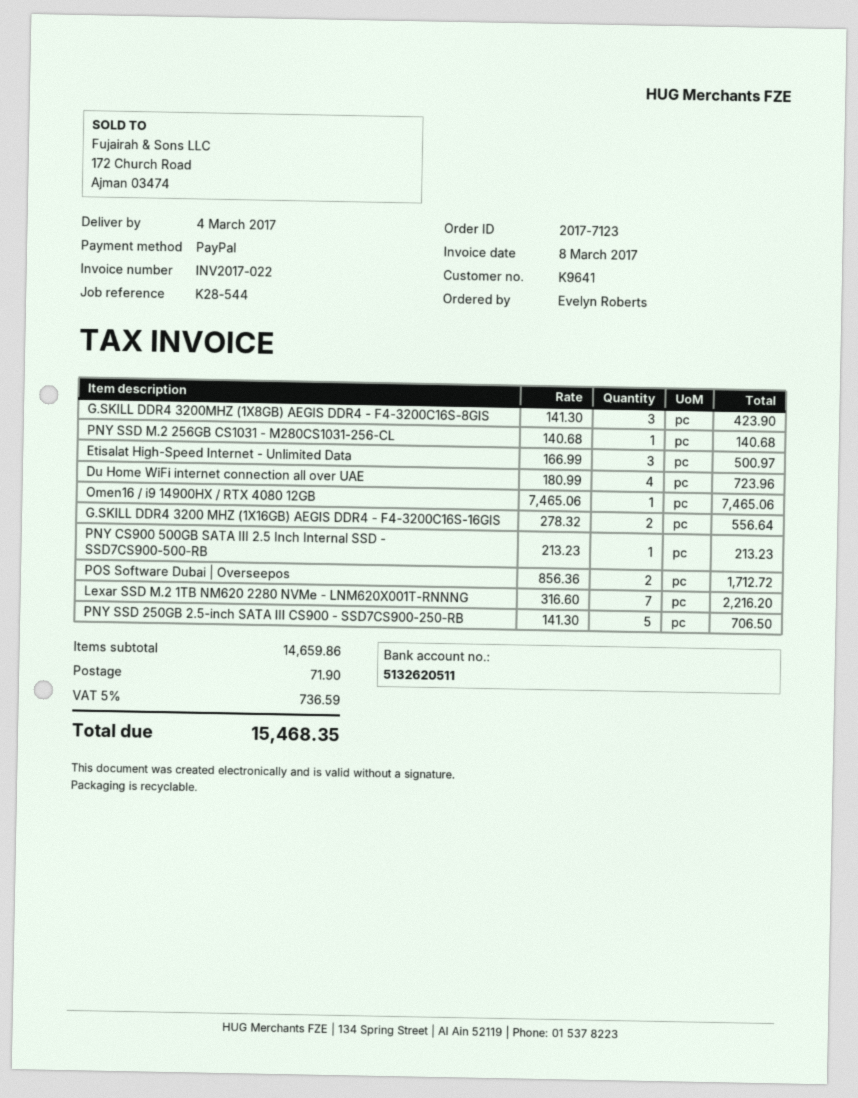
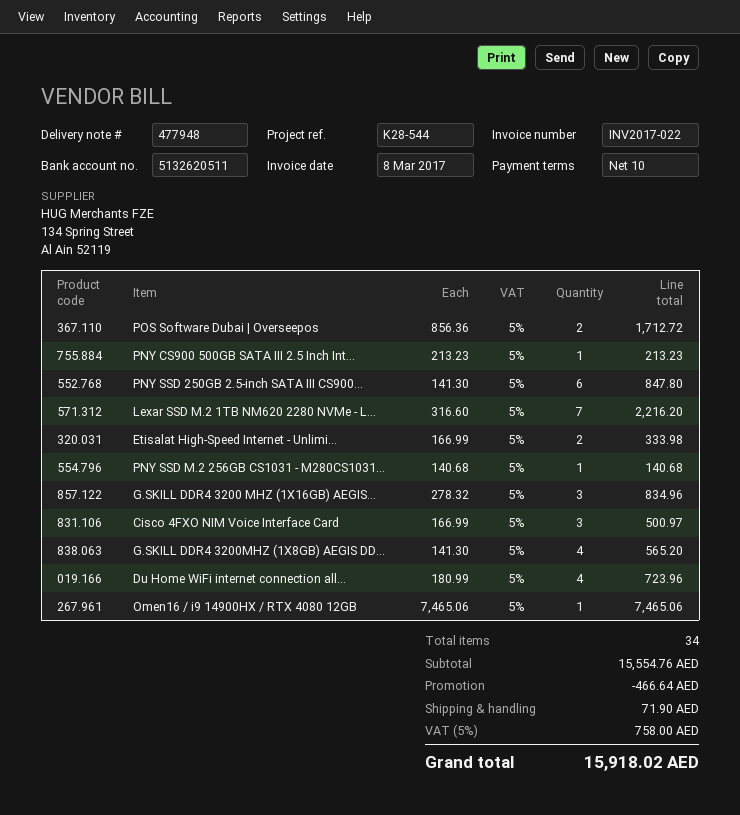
G.SKILL DDR4 3200MHZ (1X8GB) AEGIS DDR4 - F4-3200C16S-8GIS: 3 x 141.30 = 423.90 -> 4 x 141.30 = 565.20
Etisalat High-Speed Internet - Unlimited Data: 3 x 166.99 = 500.97 -> 2 x 166.99 = 333.98
G.SKILL DDR4 3200 MHZ (1X16GB) AEGIS DDR4 - F4-3200C16S-16GIS: 2 x 278.32 = 556.64 -> 3 x 278.32 = 834.96
PNY SSD 250GB 2.5-inch SATA III CS900 - SSD7CS900-250-RB: 5 x 141.30 = 706.50 -> 6 x 141.30 = 847.80
Cisco 4FXO NIM Voice Interface Card: none -> 3 x 166.99 = 500.97
subtotal: 14659.86 -> 15554.76
discount: none -> 466.64
tax: 5% = 736.59 -> 5% = 758.00
total: 15468.35 -> 15918.02

